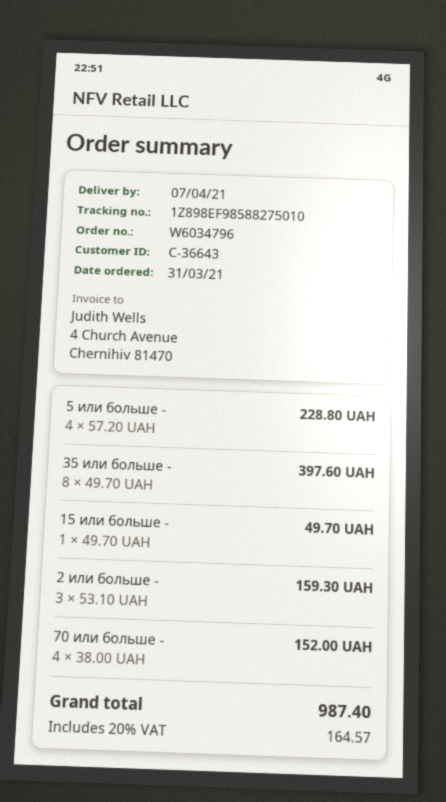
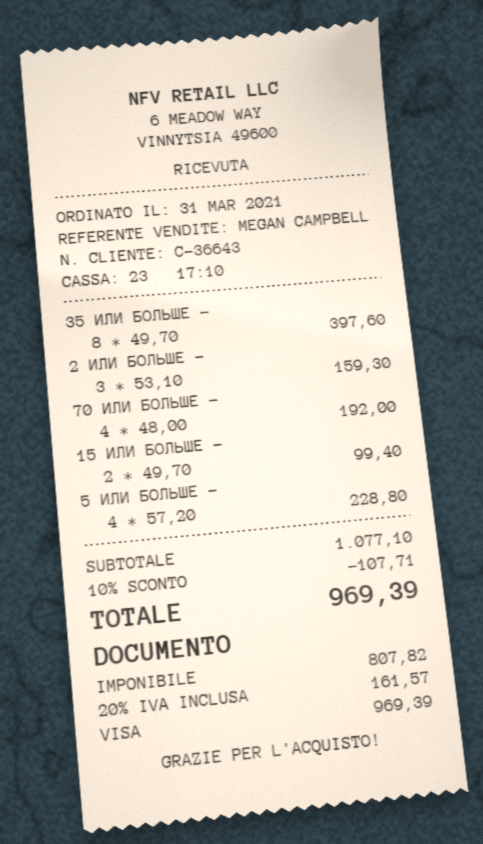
15 или больше -: 1 x 49.70 = 49.70 -> 2 x 49.70 = 99.40
70 или больше -: 4 x 38.00 = 152.00 -> 4 x 48.00 = 192.00
discount: none -> 10% = 107.71
tax: 20% = 164.57 -> 20% = 161.57
total: 987.40 -> 969.39

